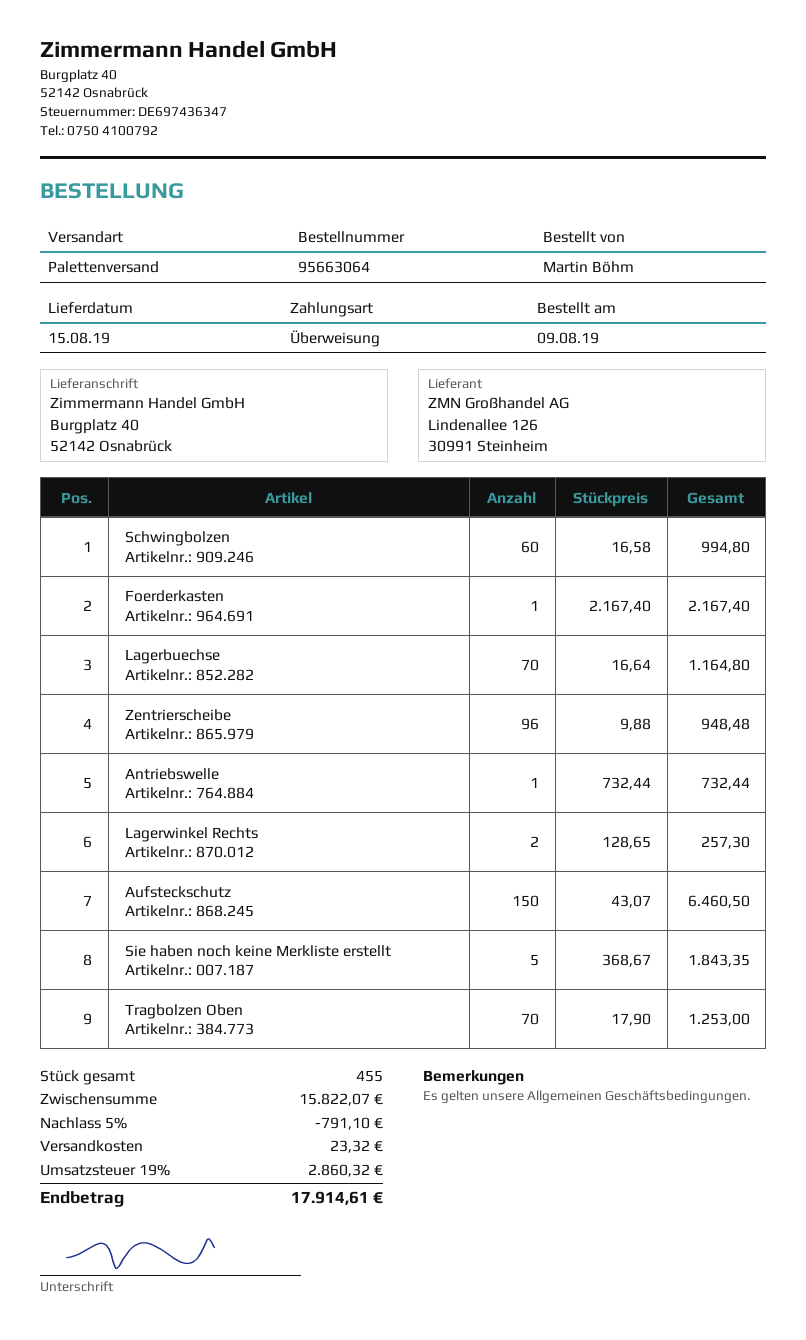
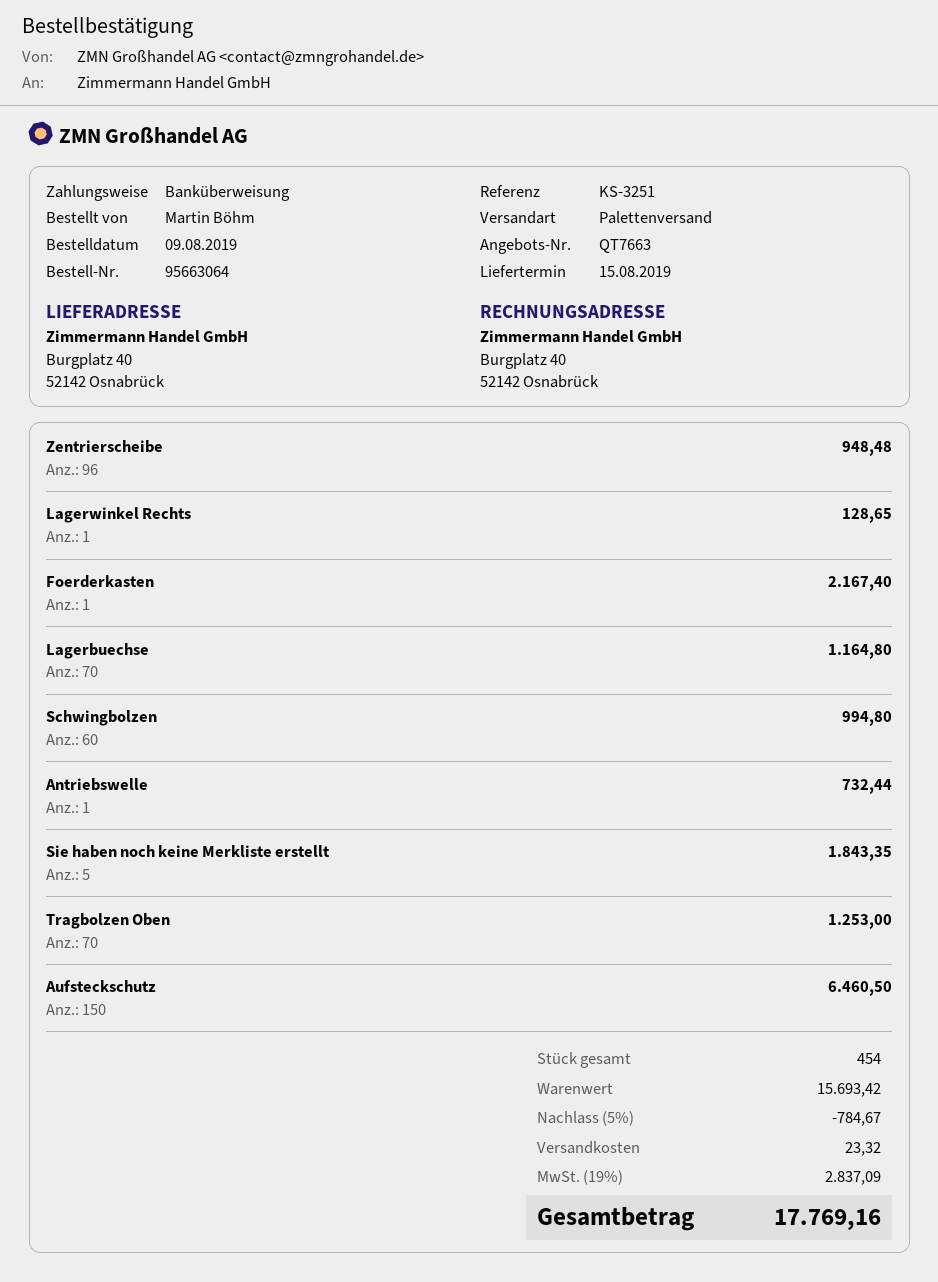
Lagerwinkel Rechts: 2 for 257.30 -> 1 for 128.65
total quantity: 455 -> 454
subtotal: 15822.07 -> 15693.42
discount: 5% = 791.10 -> 5% = 784.67
tax: 19% = 2860.32 -> 19% = 2837.09
total: 17914.61 -> 17769.16

